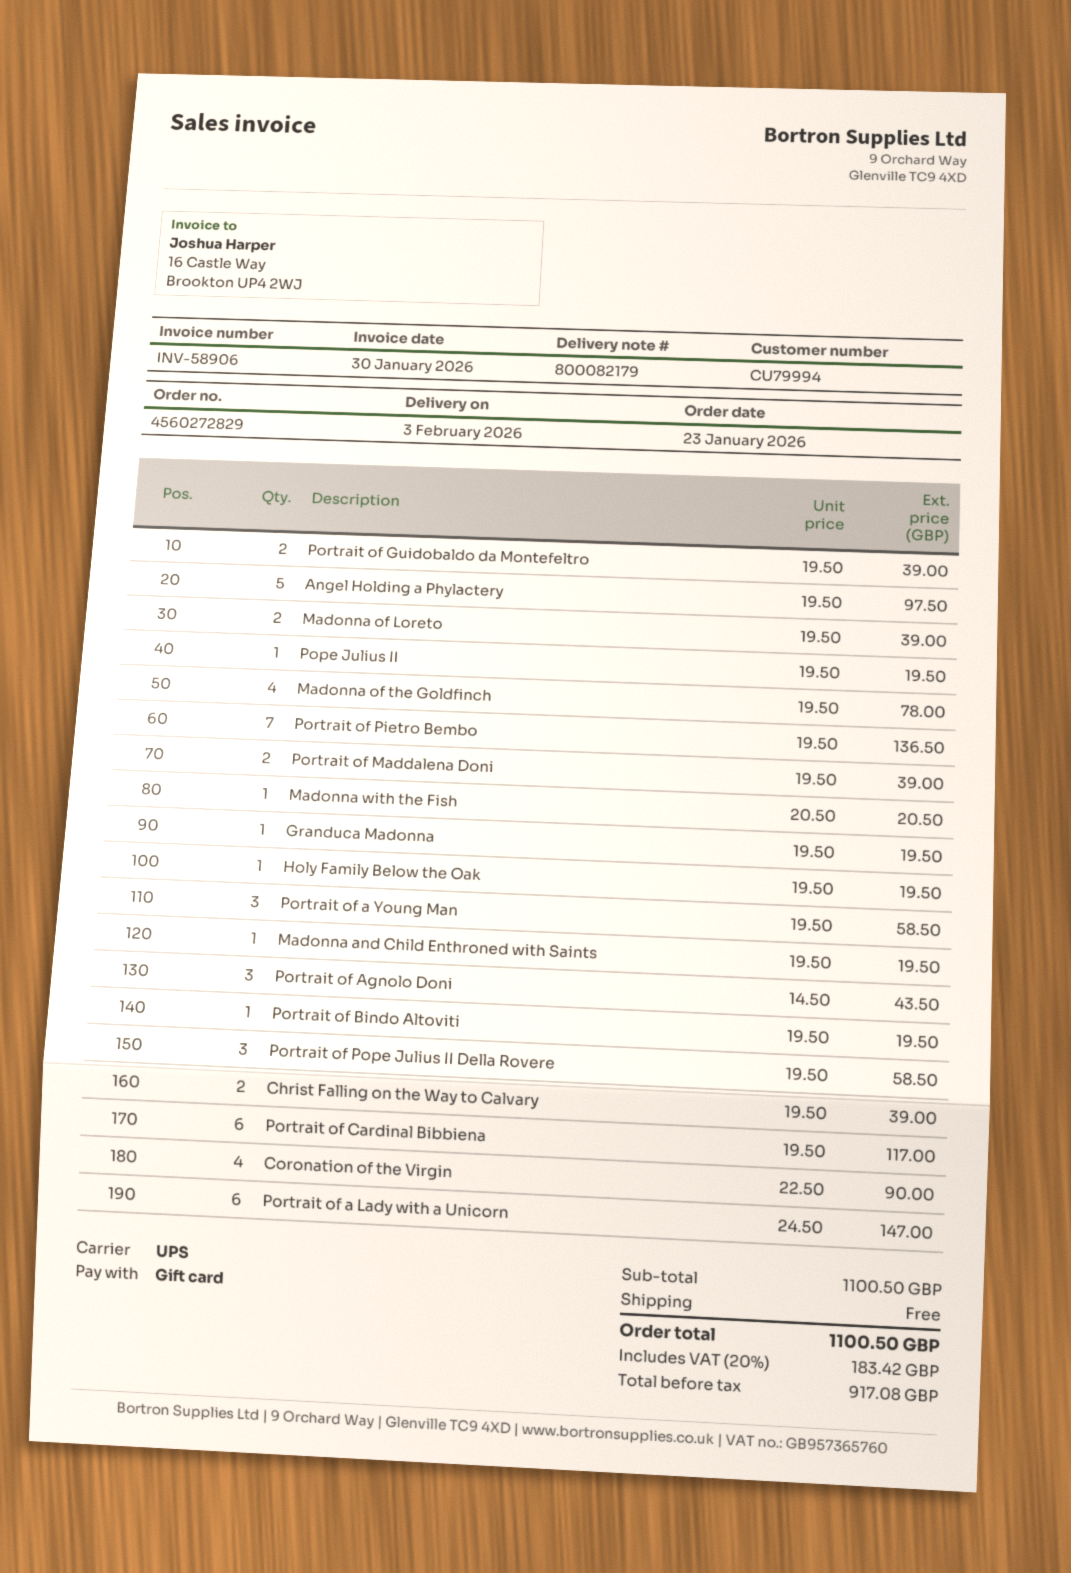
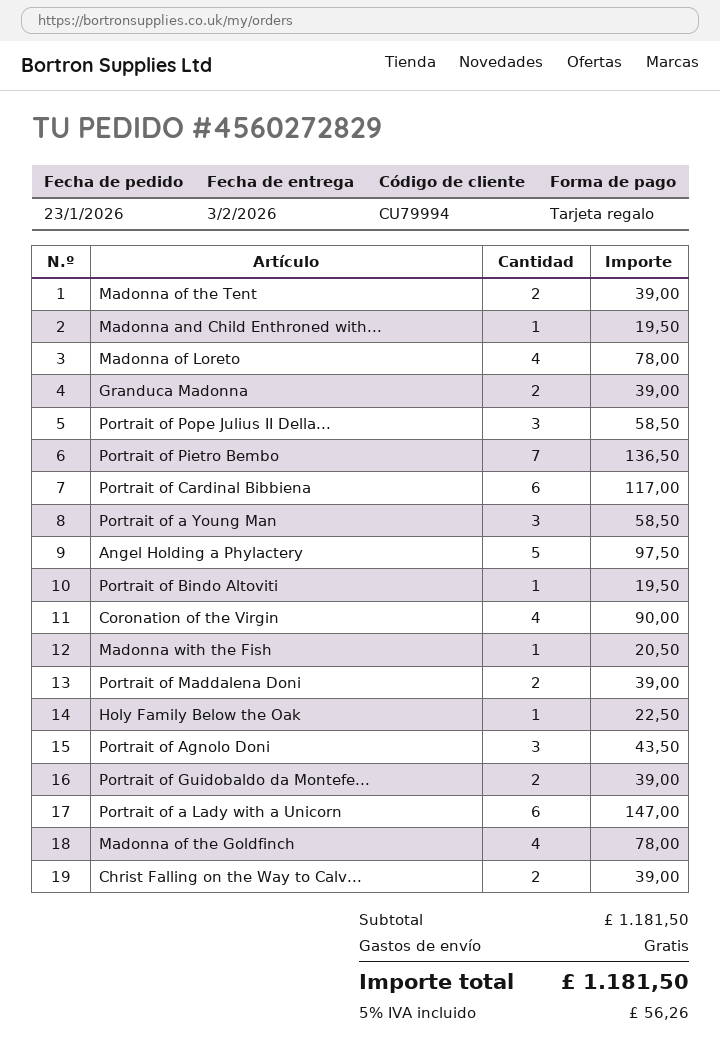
Madonna of Loreto: 2 for 39.00 -> 4 for 78.00
Pope Julius II: 1 for 19.50 -> none
Granduca Madonna: 1 for 19.50 -> 2 for 39.00
Holy Family Below the Oak: 1 for 19.50 -> 1 for 22.50
Madonna of the Tent: none -> 2 for 39.00
subtotal: 1100.50 -> 1181.50
tax: 20% = 183.42 -> 5% = 56.26
total: 1100.50 -> 1181.50

